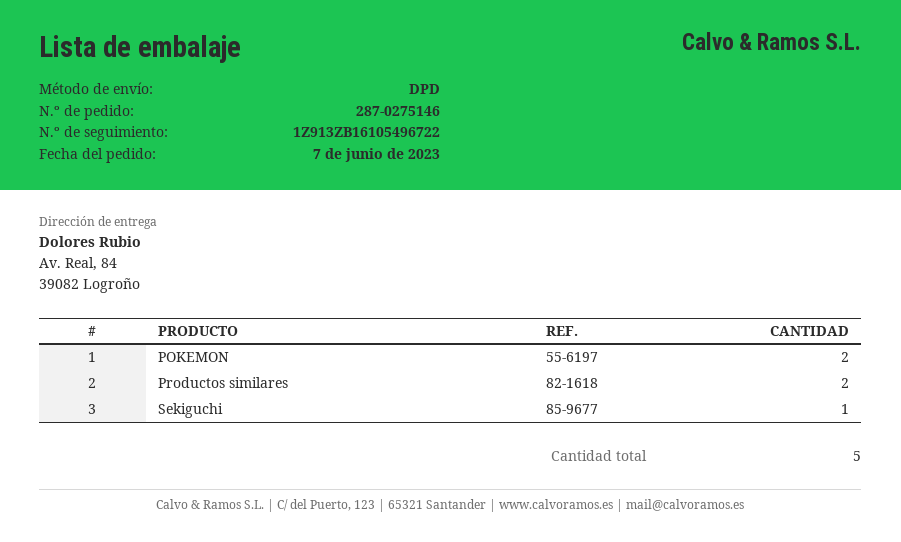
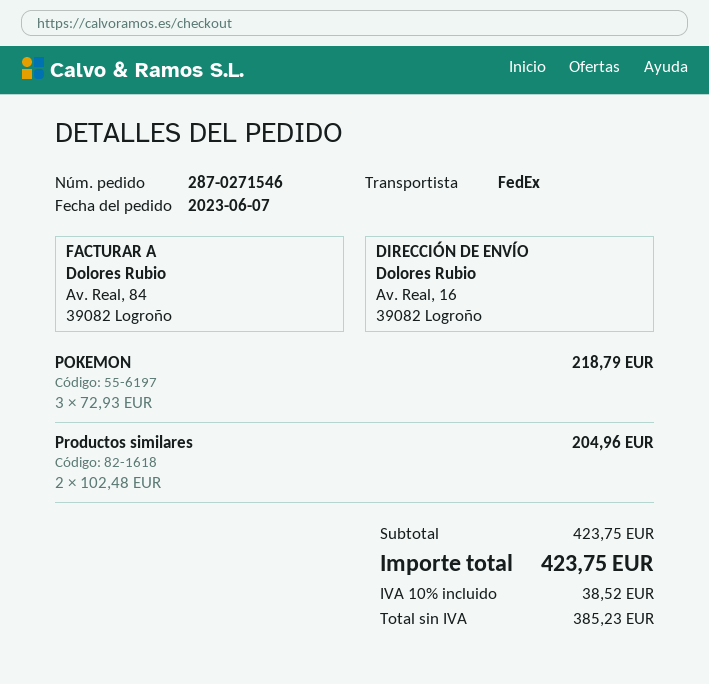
order number: 287-0275146 -> 287-0271546
shipping method: DPD -> FedEx
ship to: Av. Real, 84, 39082 Logroño -> Av. Real, 16, 39082 Logroño
POKEMON: 2 -> 3
Sekiguchi: 1 -> none

